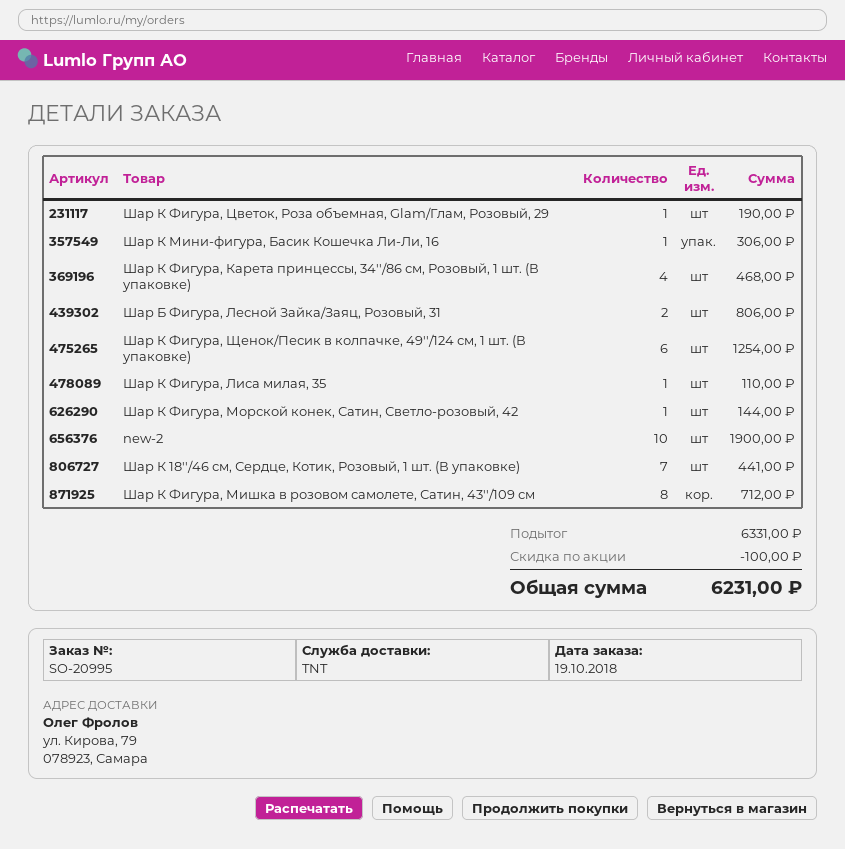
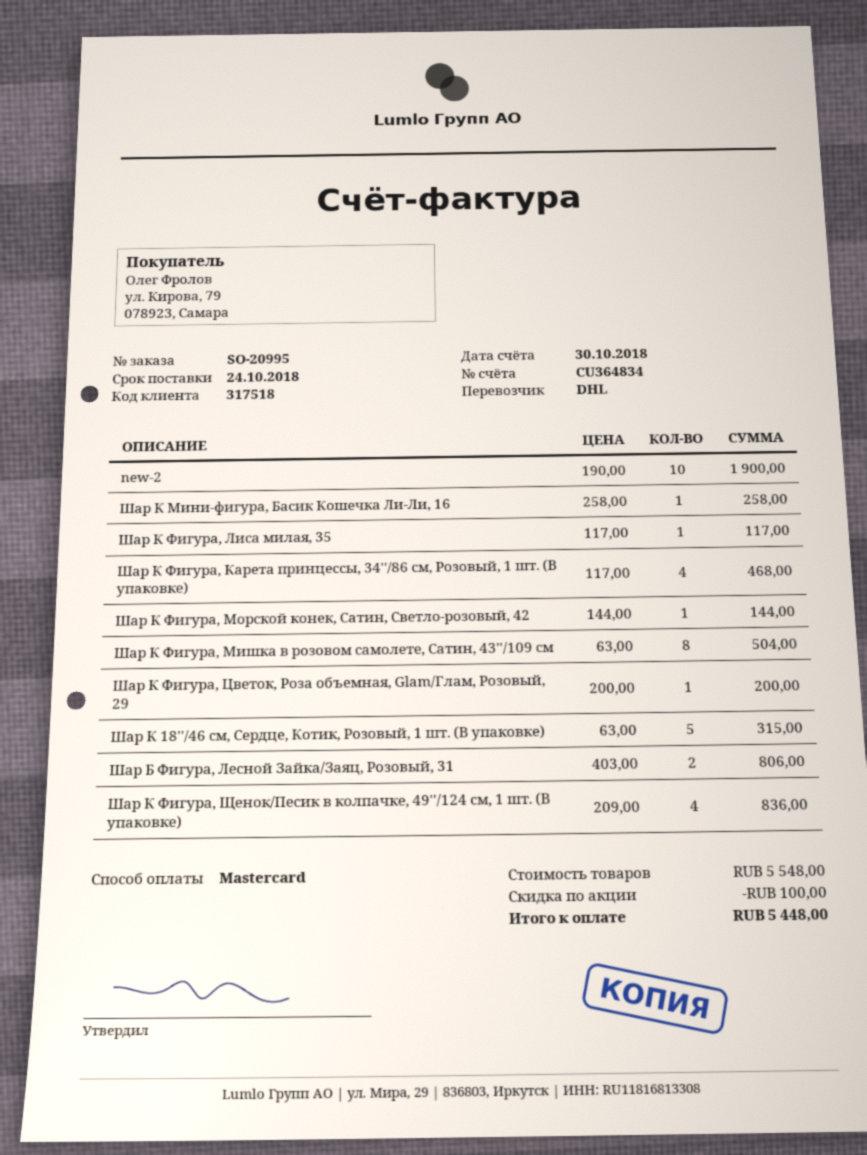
shipping method: TNT -> DHL
Шар К Фигура, Цветок, Роза объемная, Glam/Глам, Розовый, 29: 1 for 190.00 -> 1 for 200.00
Шар К Мини-фигура, Басик Кошечка Ли-Ли, 16: 1 for 306.00 -> 1 for 258.00
Шар К Фигура, Щенок/Песик в колпачке, 49''/124 см, 1 шт. (В упаковке): 6 for 1254.00 -> 4 for 836.00
Шар К Фигура, Лиса милая, 35: 1 for 110.00 -> 1 for 117.00
Шар К 18''/46 см, Сердце, Котик, Розовый, 1 шт. (В упаковке): 7 for 441.00 -> 5 for 315.00
Шар К Фигура, Мишка в розовом самолете, Сатин, 43''/109 см: 8 for 712.00 -> 8 for 504.00
subtotal: 6331.00 -> 5548.00
total: 6231.00 -> 5448.00

